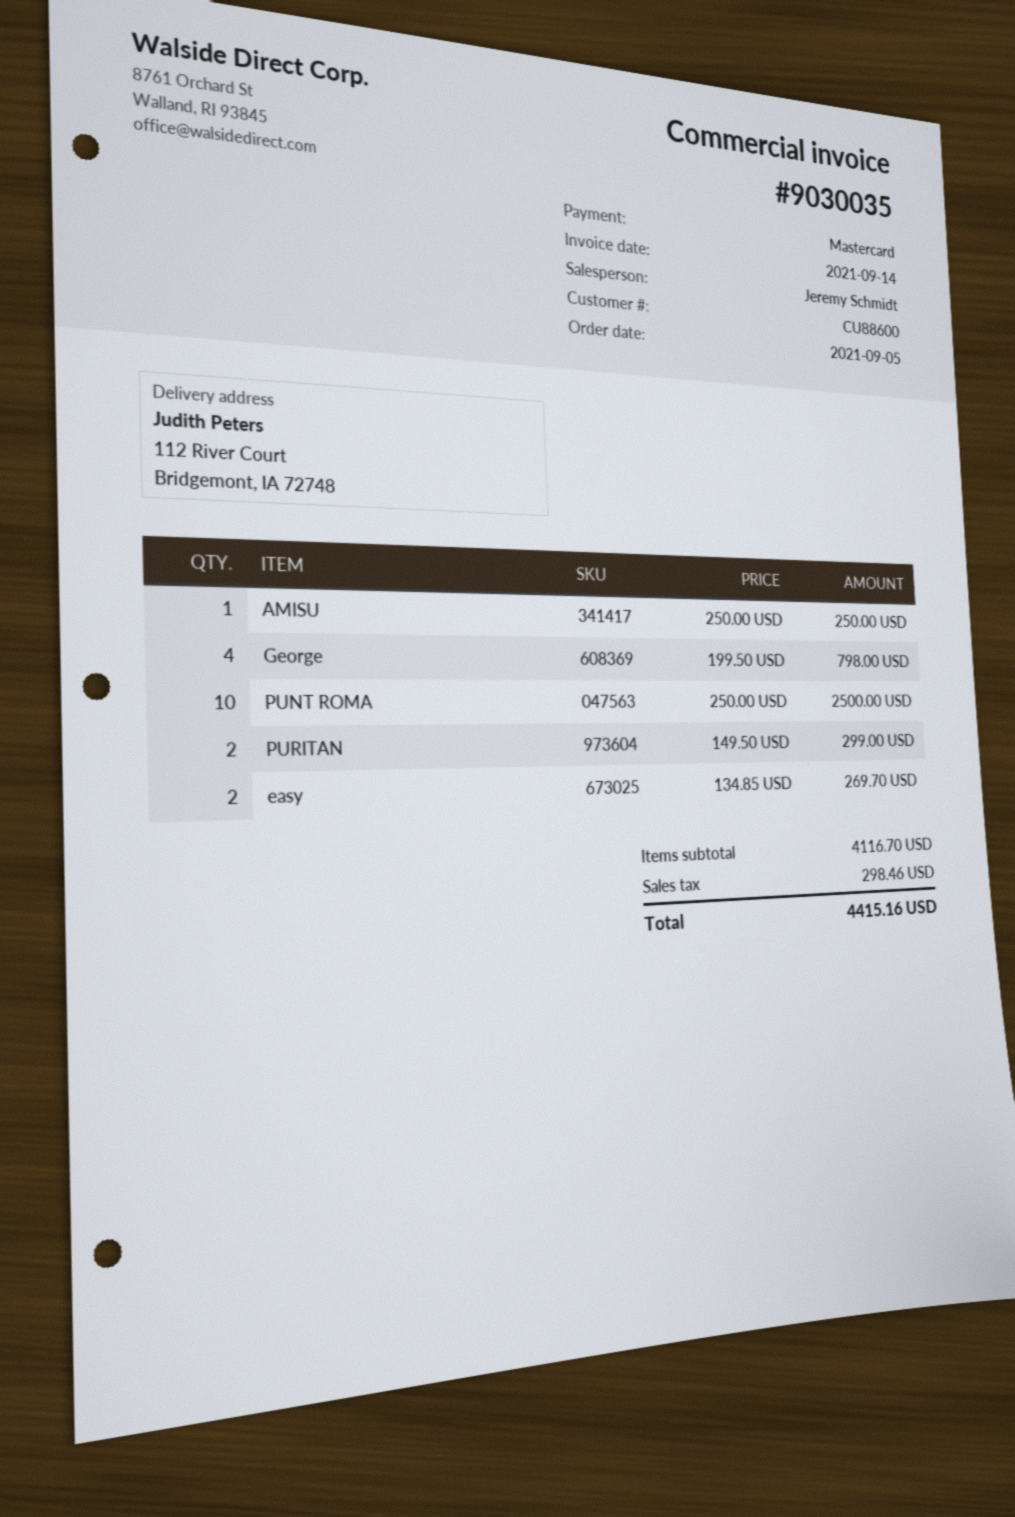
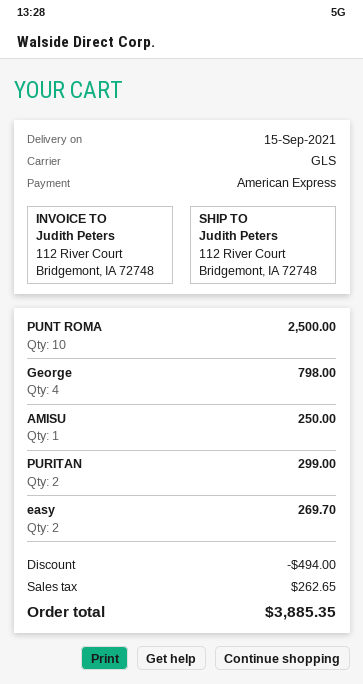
payment method: Mastercard -> American Express
discount: none -> 494.00
tax: 298.46 -> 262.65
total: 4415.16 -> 3885.35

